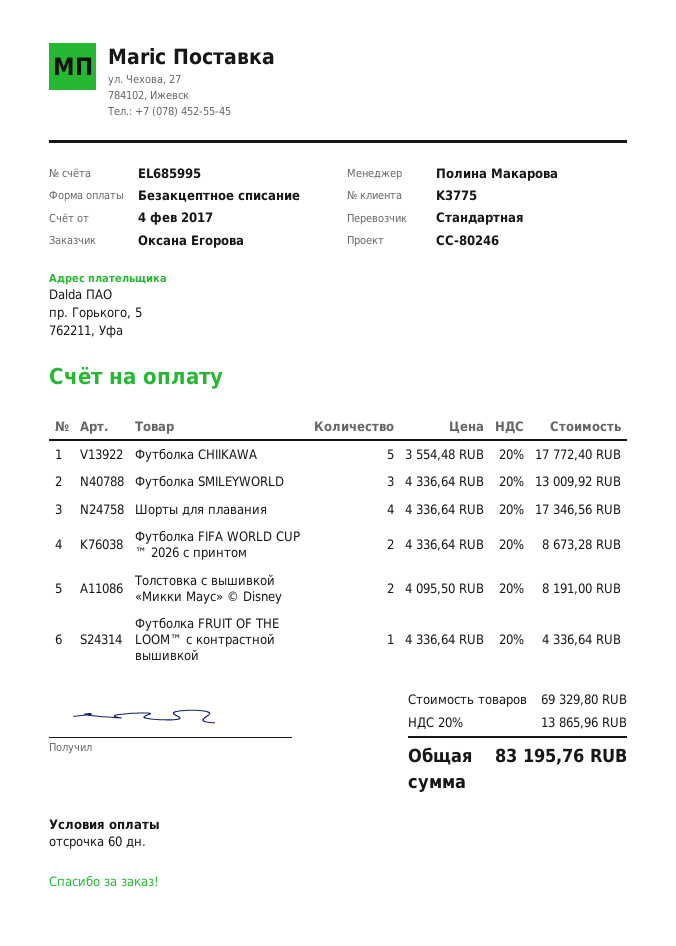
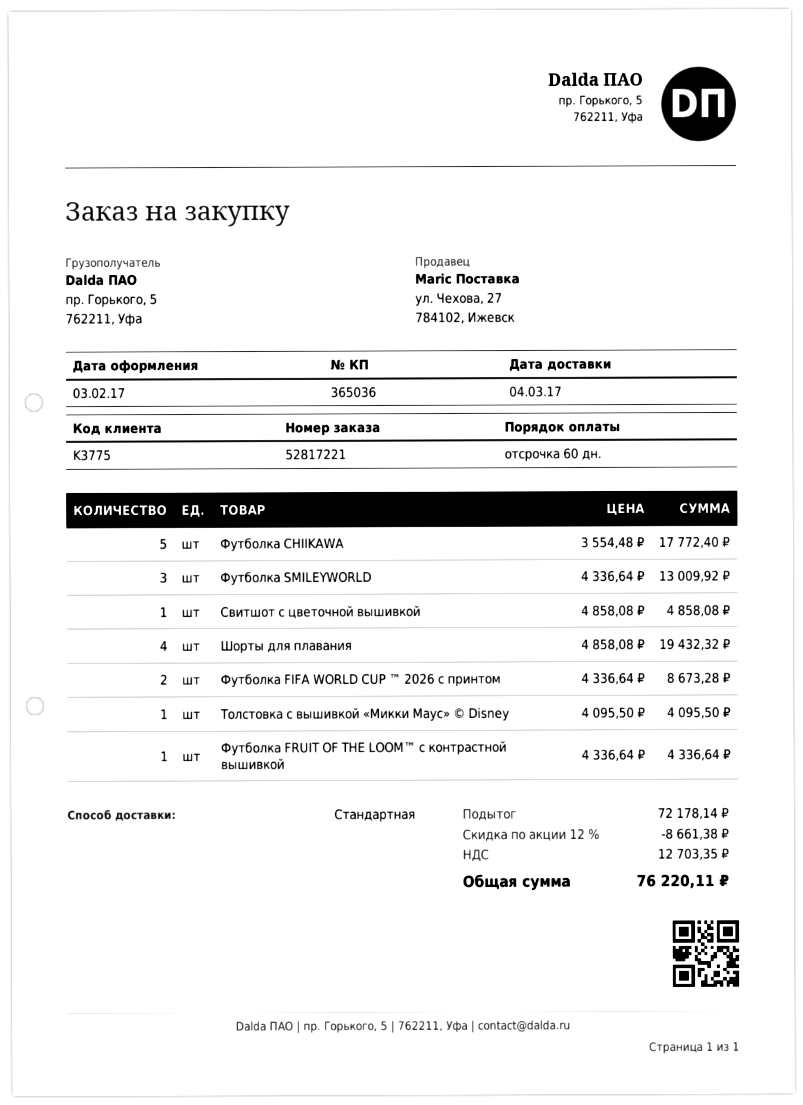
Шорты для плавания: 4 x 4336.64 = 17346.56 -> 4 x 4858.08 = 19432.32
Толстовка с вышивкой «Микки Маус» © Disney: 2 x 4095.50 = 8191.00 -> 1 x 4095.50 = 4095.50
Свитшот с цветочной вышивкой: none -> 1 x 4858.08 = 4858.08
subtotal: 69329.80 -> 72178.14
discount: none -> 12% = 8661.38
tax: 13865.96 -> 12703.35
total: 83195.76 -> 76220.11

